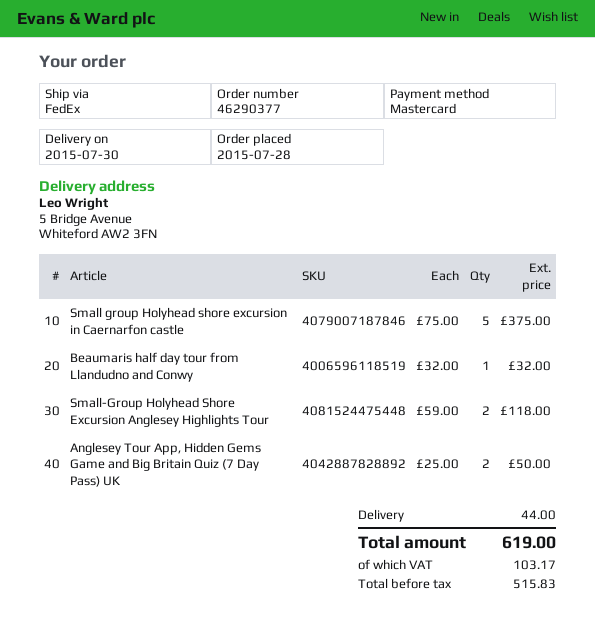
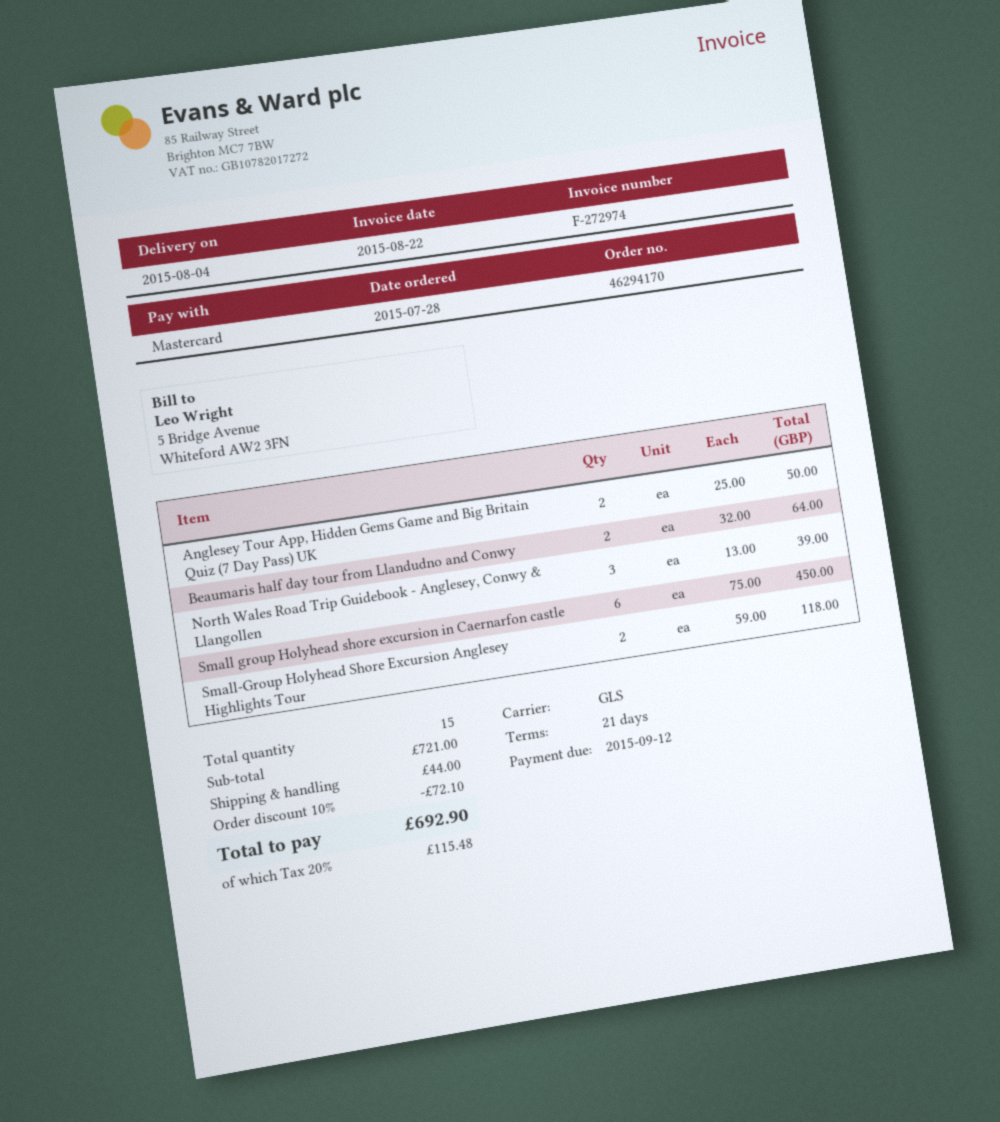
order number: 46290377 -> 46294170
delivery date: 2015-07-30 -> 2015-08-04
shipping method: FedEx -> GLS
Small group Holyhead shore excursion in Caernarfon castle: 5 x 75.00 = 375.00 -> 6 x 75.00 = 450.00
Beaumaris half day tour from Llandudno and Conwy: 1 x 32.00 = 32.00 -> 2 x 32.00 = 64.00
North Wales Road Trip Guidebook - Anglesey, Conwy & Llangollen: none -> 3 x 13.00 = 39.00
discount: none -> 10% = 72.10
tax: 103.17 -> 115.48
total: 619.00 -> 692.90

